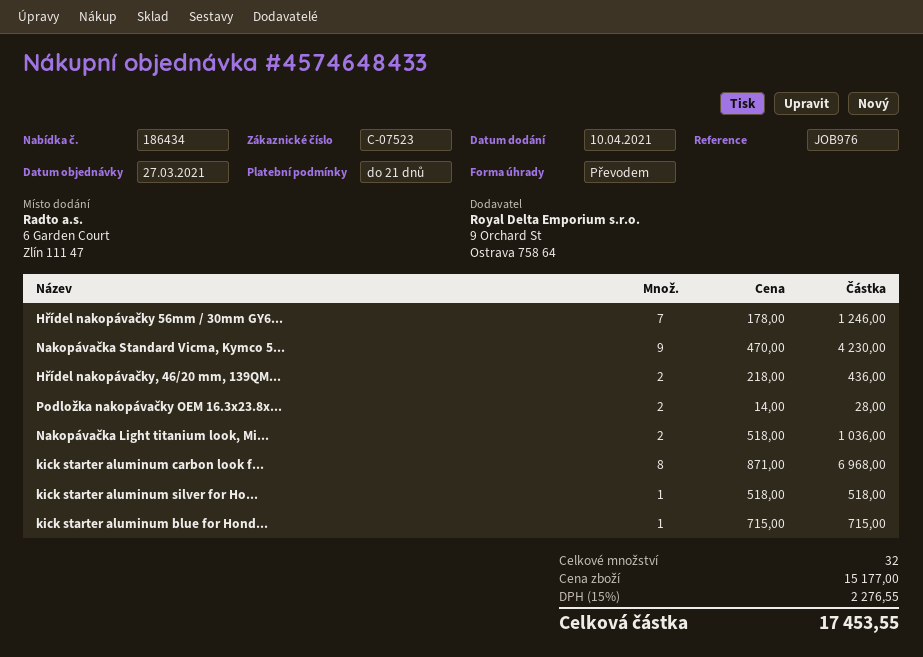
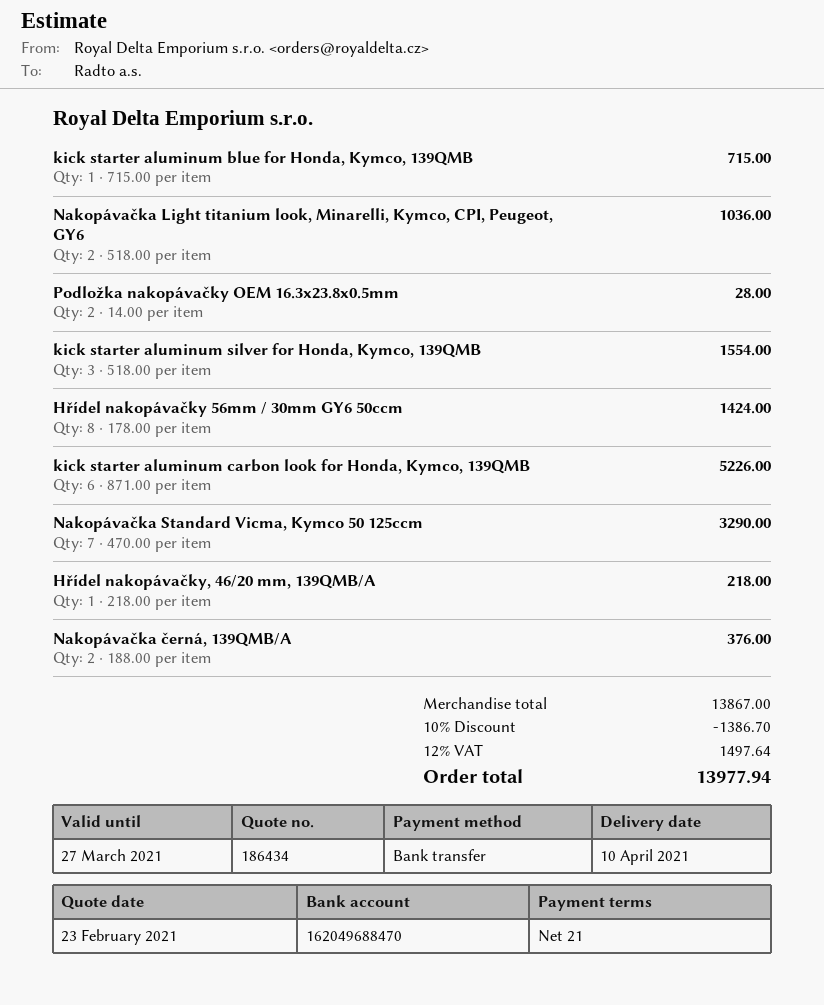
Hřídel nakopávačky 56mm / 30mm GY6...: 7 x 178.00 = 1246.00 -> 8 x 178.00 = 1424.00
Nakopávačka Standard Vicma, Kymco 5...: 9 x 470.00 = 4230.00 -> 7 x 470.00 = 3290.00
Hřídel nakopávačky, 46/20 mm, 139QM...: 2 x 218.00 = 436.00 -> 1 x 218.00 = 218.00
kick starter aluminum carbon look f...: 8 x 871.00 = 6968.00 -> 6 x 871.00 = 5226.00
kick starter aluminum silver for Ho...: 1 x 518.00 = 518.00 -> 3 x 518.00 = 1554.00
Nakopávačka černá, 139QMB/A: none -> 2 x 188.00 = 376.00
subtotal: 15177.00 -> 13867.00
discount: none -> 10% = 1386.70
tax: 15% = 2276.55 -> 12% = 1497.64
total: 17453.55 -> 13977.94

